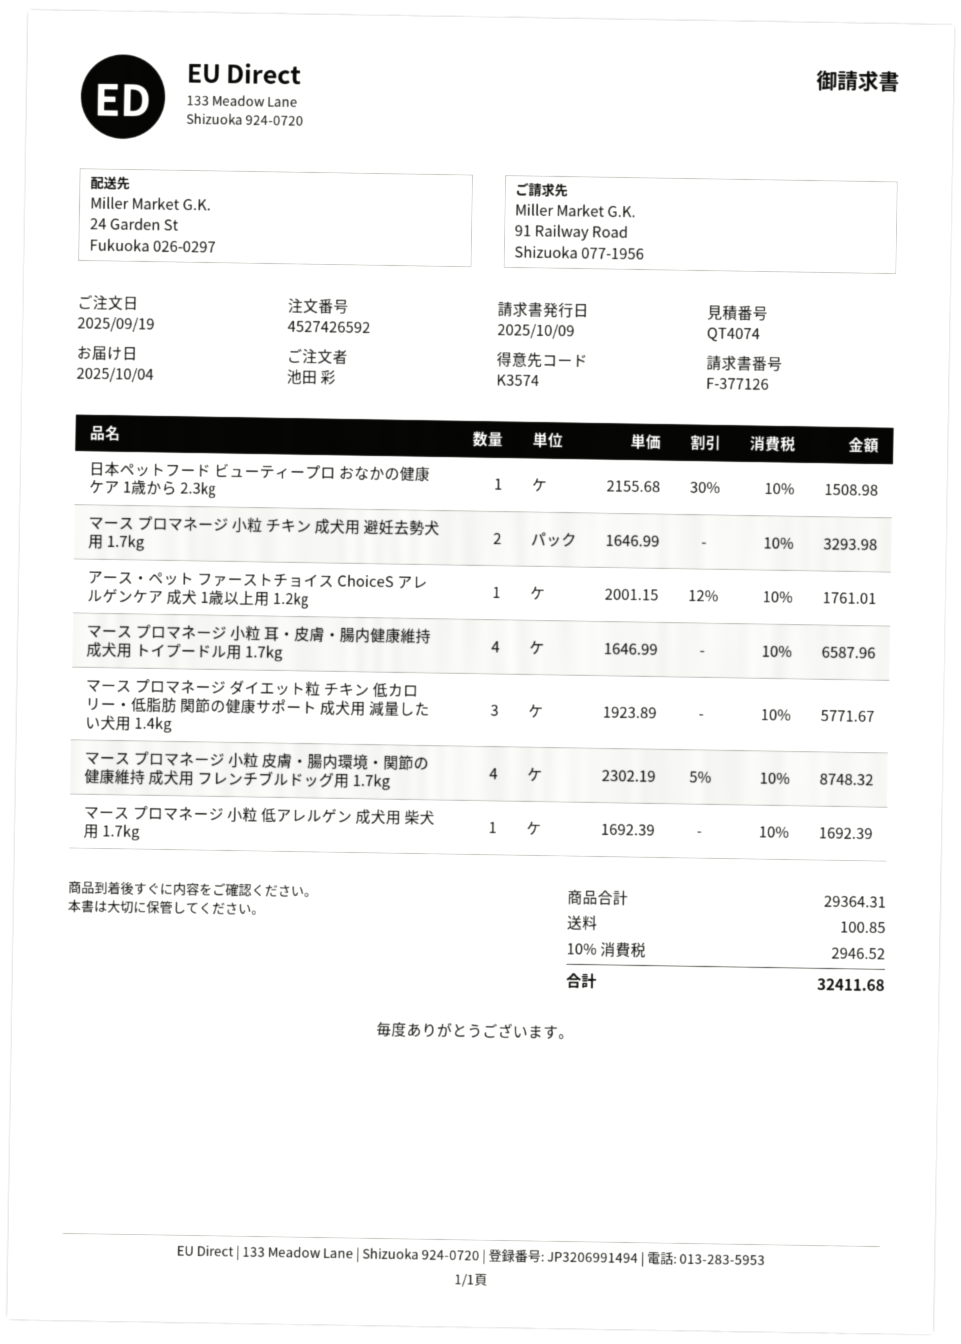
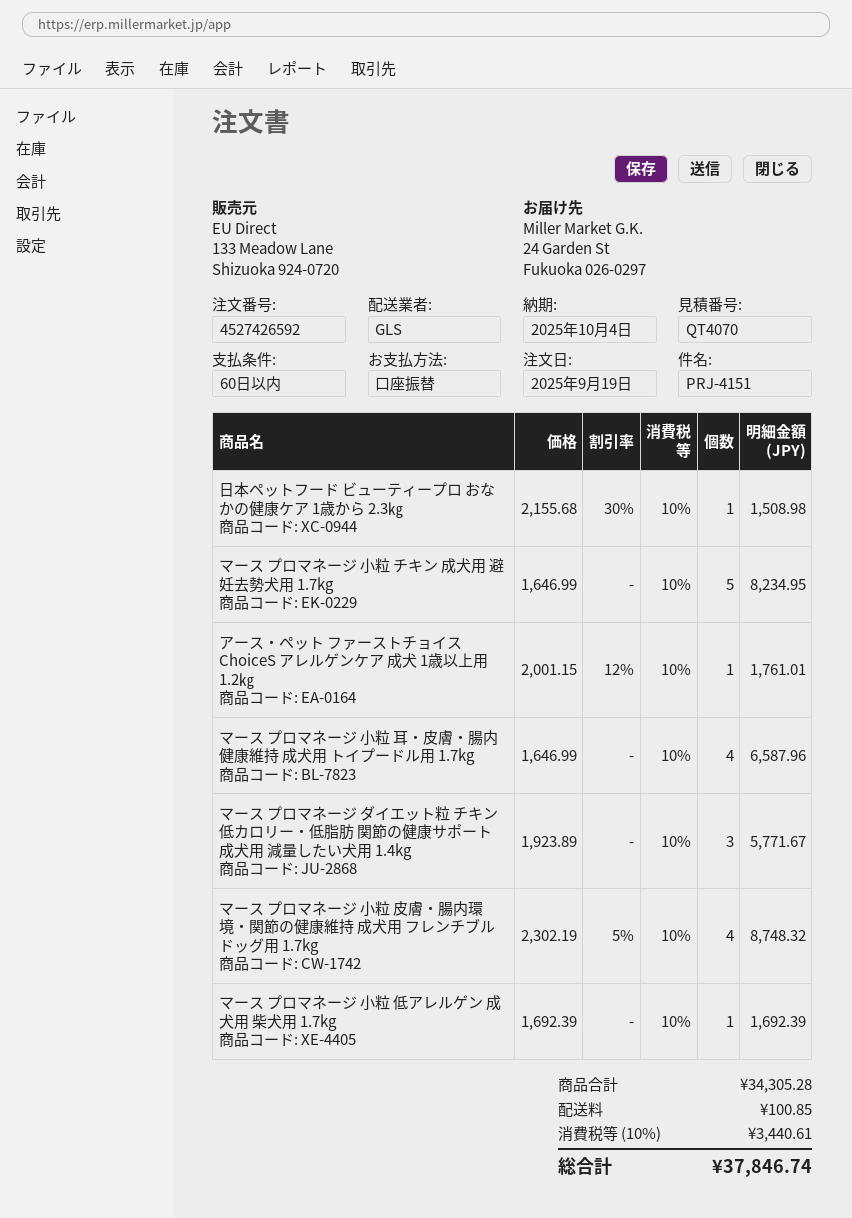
quote number: QT4074 -> QT4070
マース プロマネージ 小粒 チキン 成犬用 避妊去勢犬用 1.7kg: 2 x 1646.99 = 3293.98 -> 5 x 1646.99 = 8234.95
subtotal: 29364.31 -> 34305.28
tax: 10% = 2946.52 -> 10% = 3440.61
total: 32411.68 -> 37846.74

